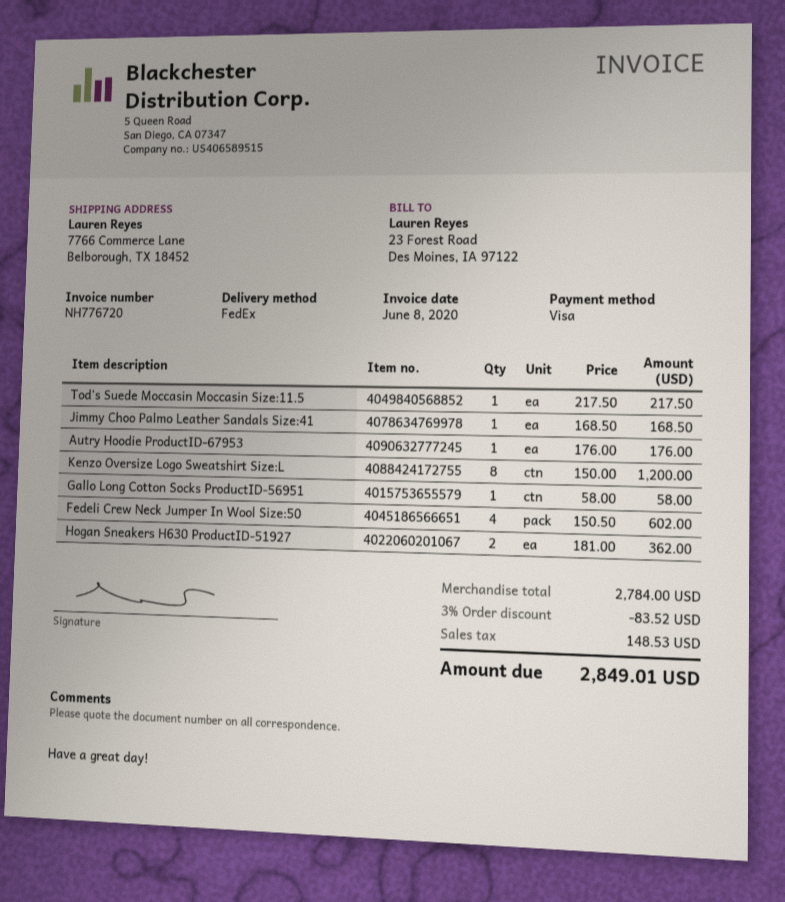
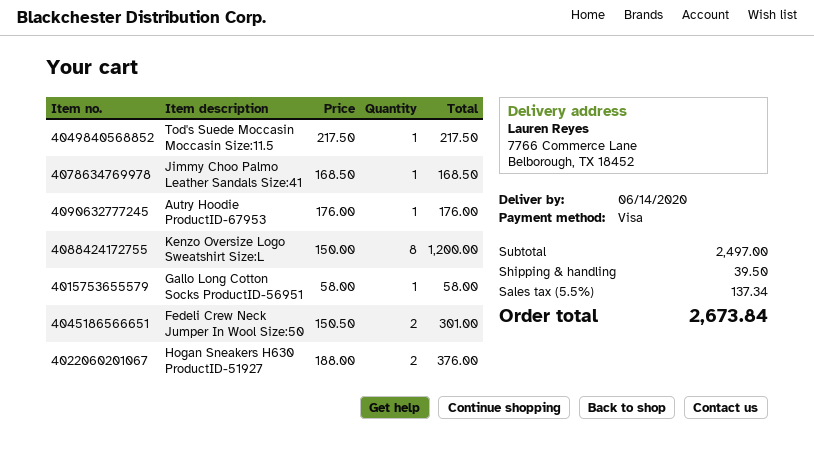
Fedeli Crew Neck Jumper In Wool Size:50: 4 x 150.50 = 602.00 -> 2 x 150.50 = 301.00
Hogan Sneakers H630 ProductID-51927: 2 x 181.00 = 362.00 -> 2 x 188.00 = 376.00
subtotal: 2784.00 -> 2497.00
discount: 3% = 83.52 -> none
shipping: none -> 39.50
tax: 148.53 -> 137.34
total: 2849.01 -> 2673.84

